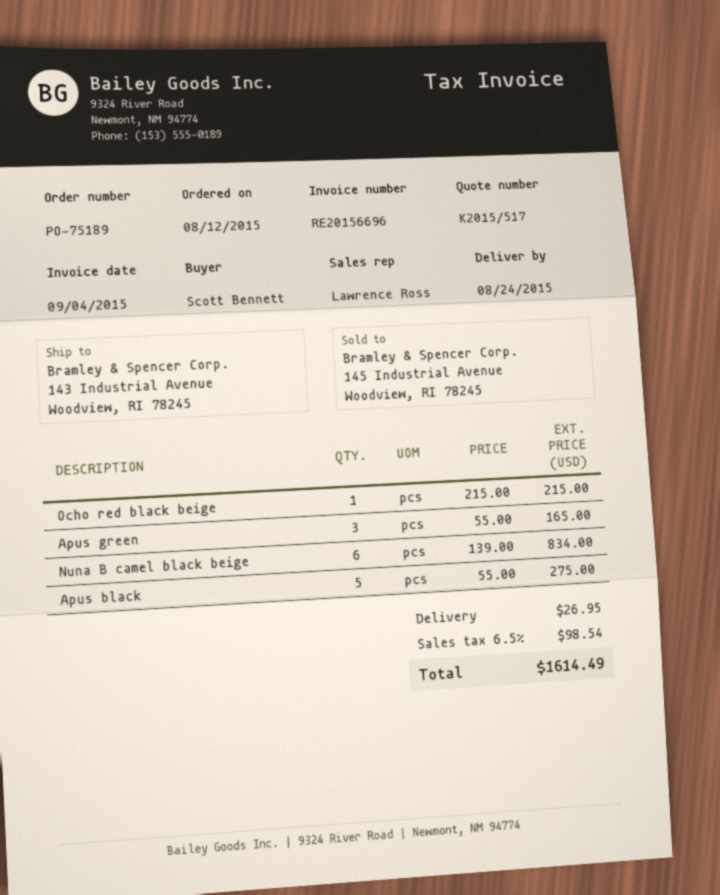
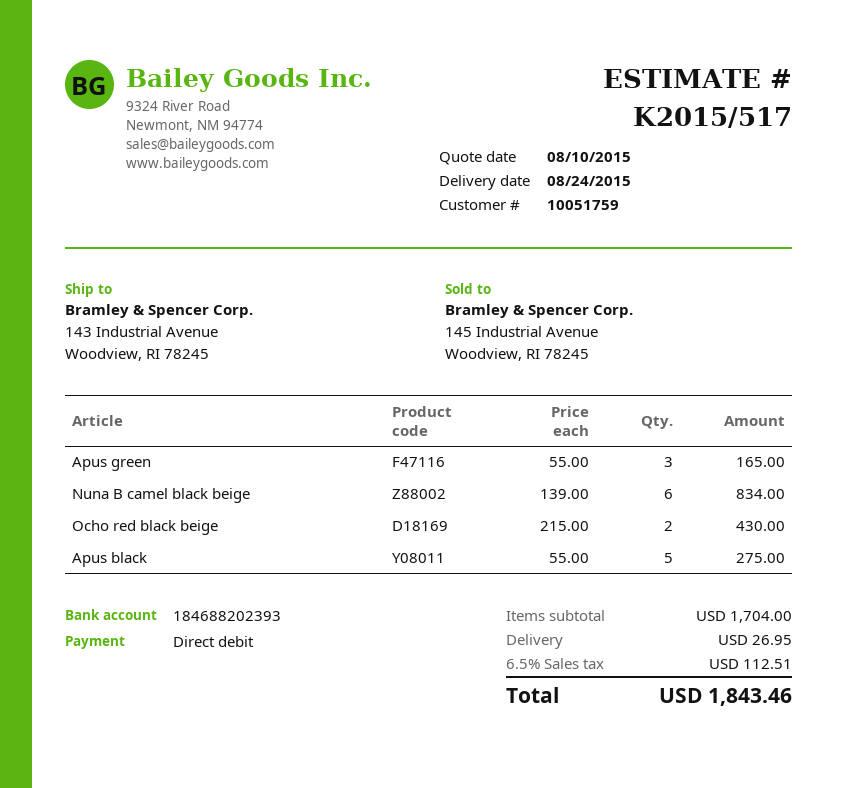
Ocho red black beige: 1 x 215.00 = 215.00 -> 2 x 215.00 = 430.00
tax: 6.5% = 98.54 -> 6.5% = 112.51
total: 1614.49 -> 1843.46

